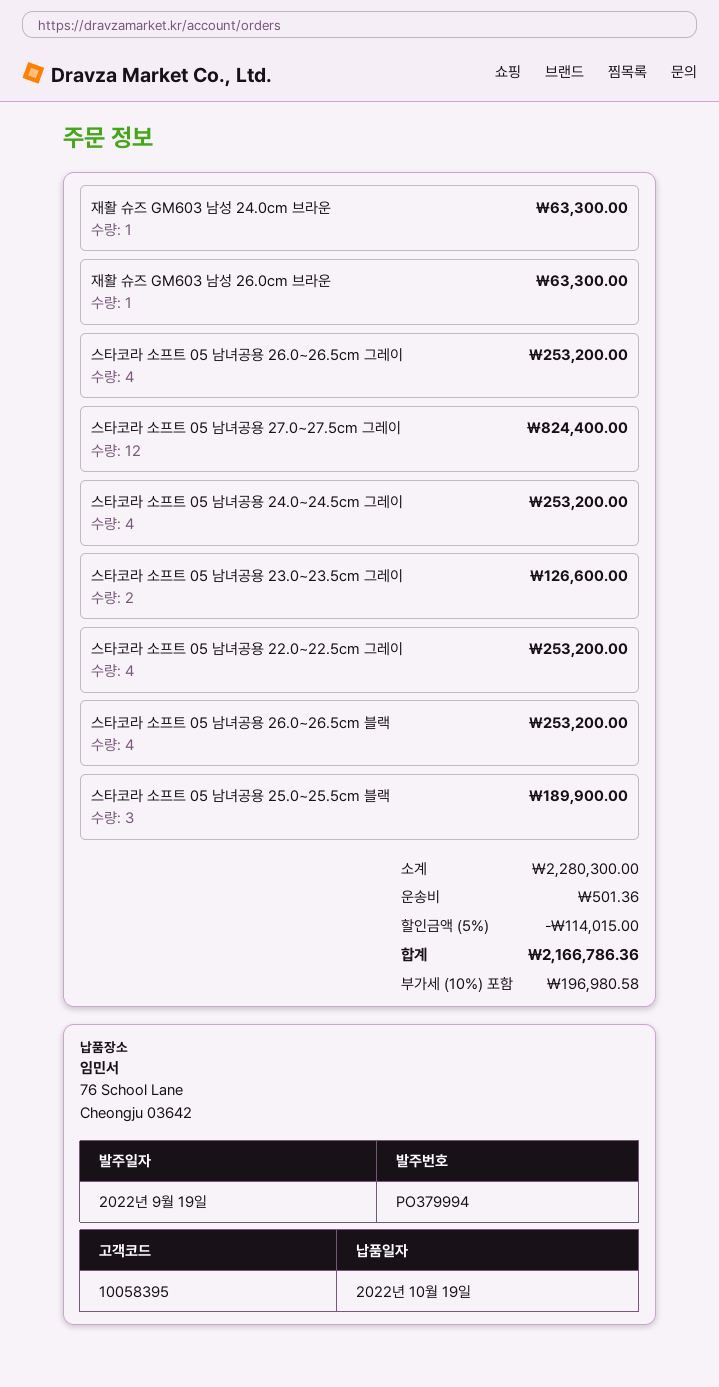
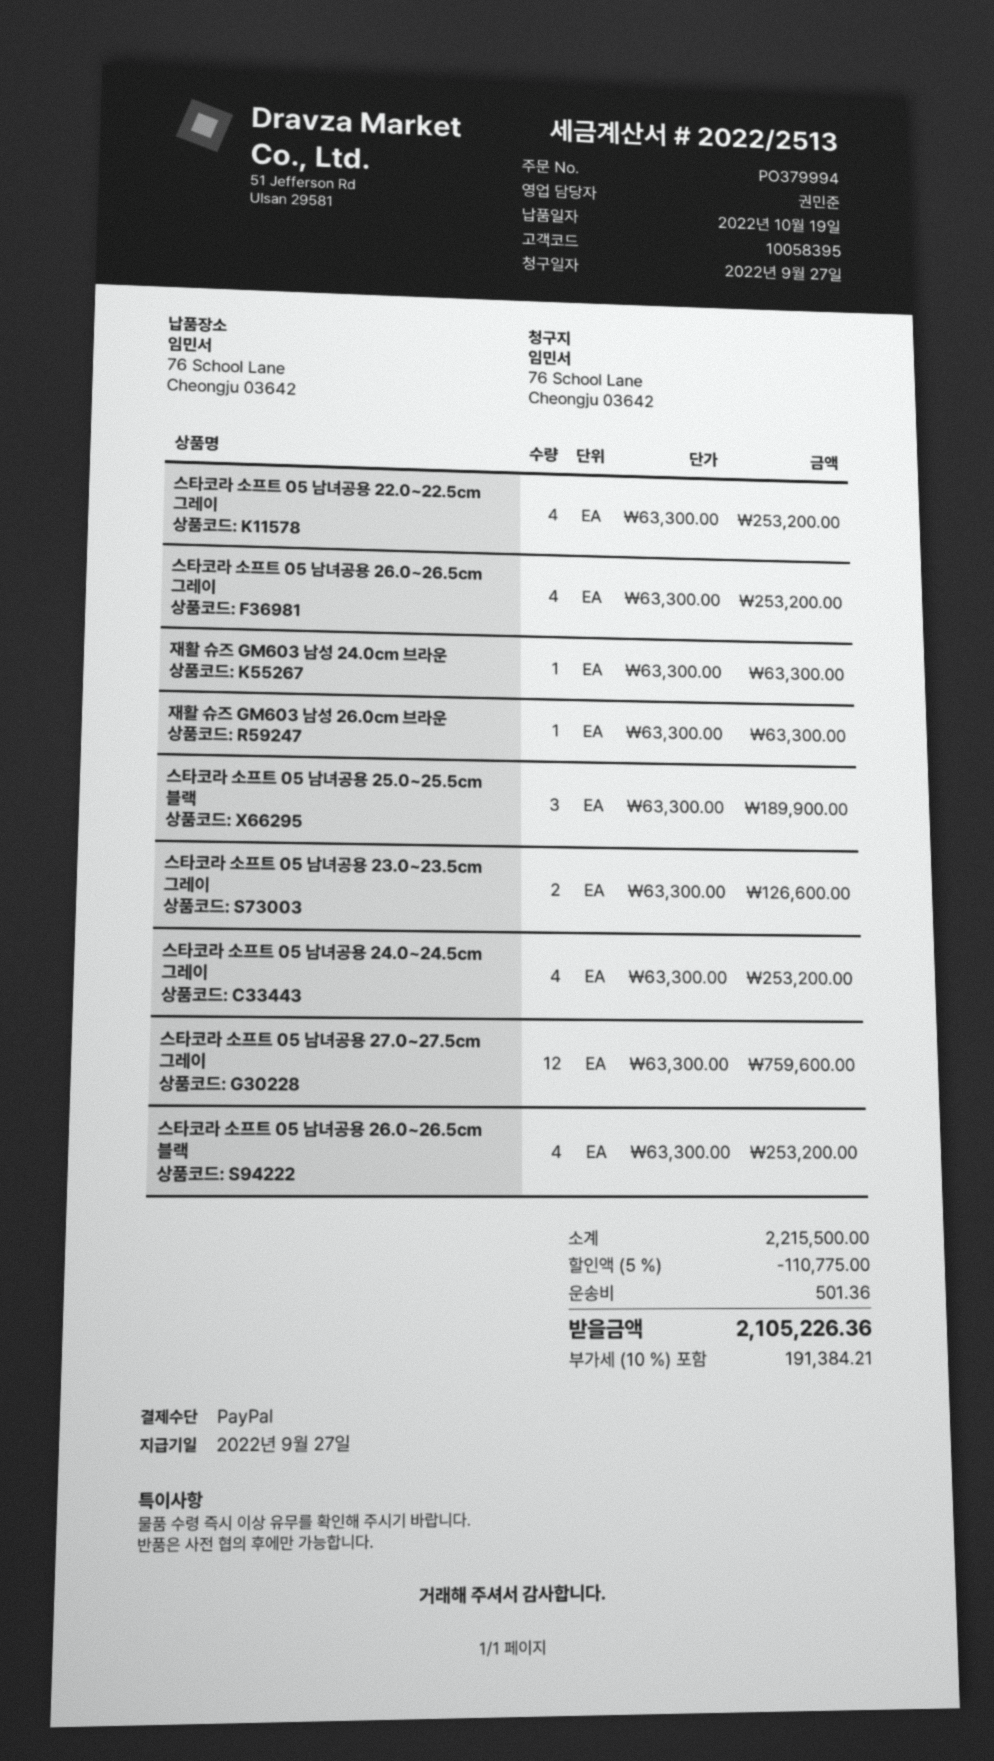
스타코라 소프트 05 남녀공용 27.0~27.5cm 그레이: 12 for 824400.00 -> 12 for 759600.00
subtotal: 2280300.00 -> 2215500.00
discount: 5% = 114015.00 -> 5% = 110775.00
tax: 10% = 196980.58 -> 10% = 191384.21
total: 2166786.36 -> 2105226.36

